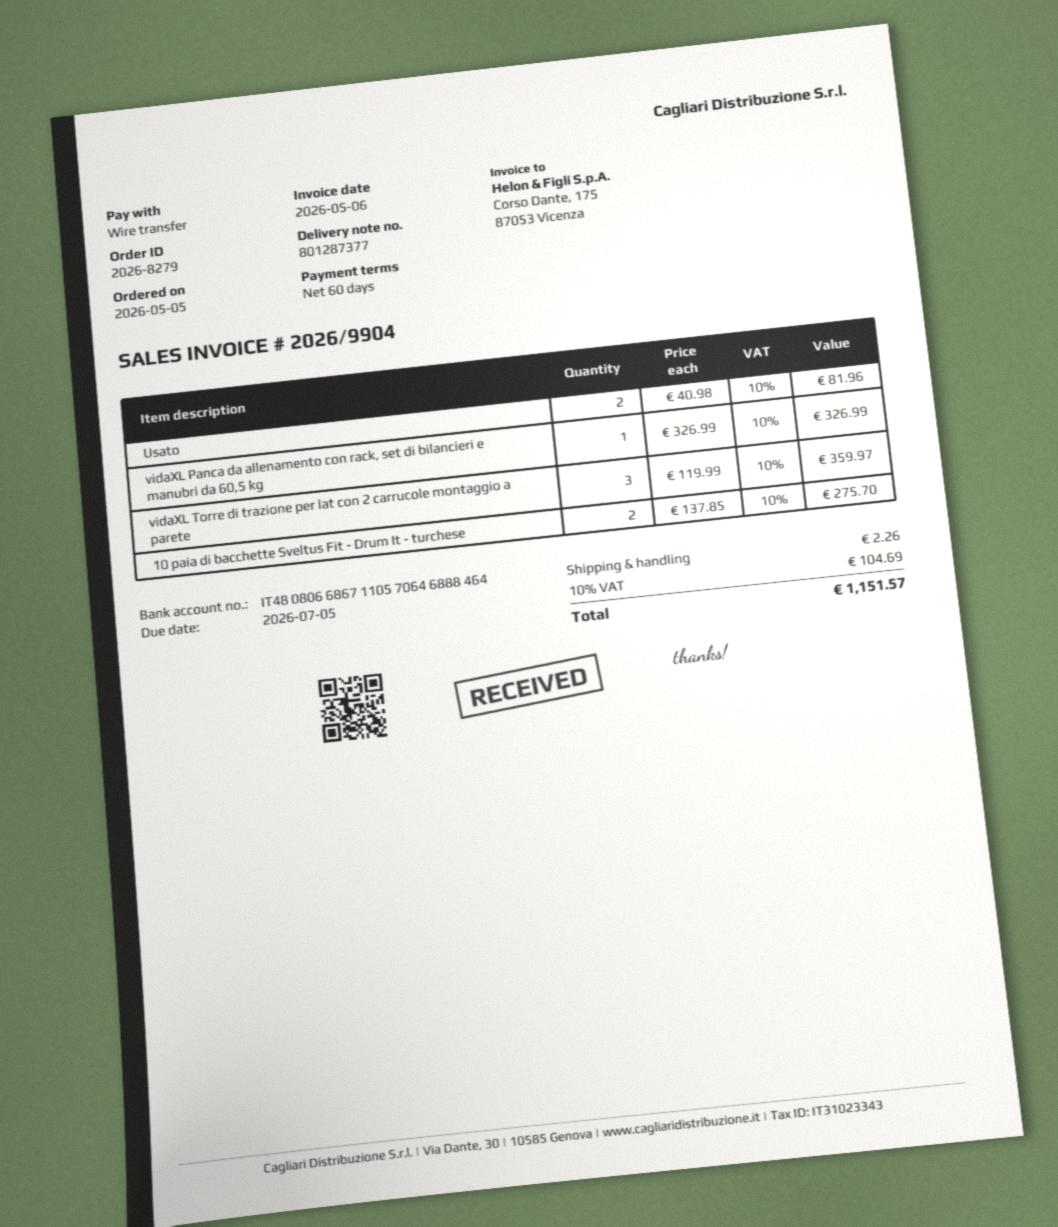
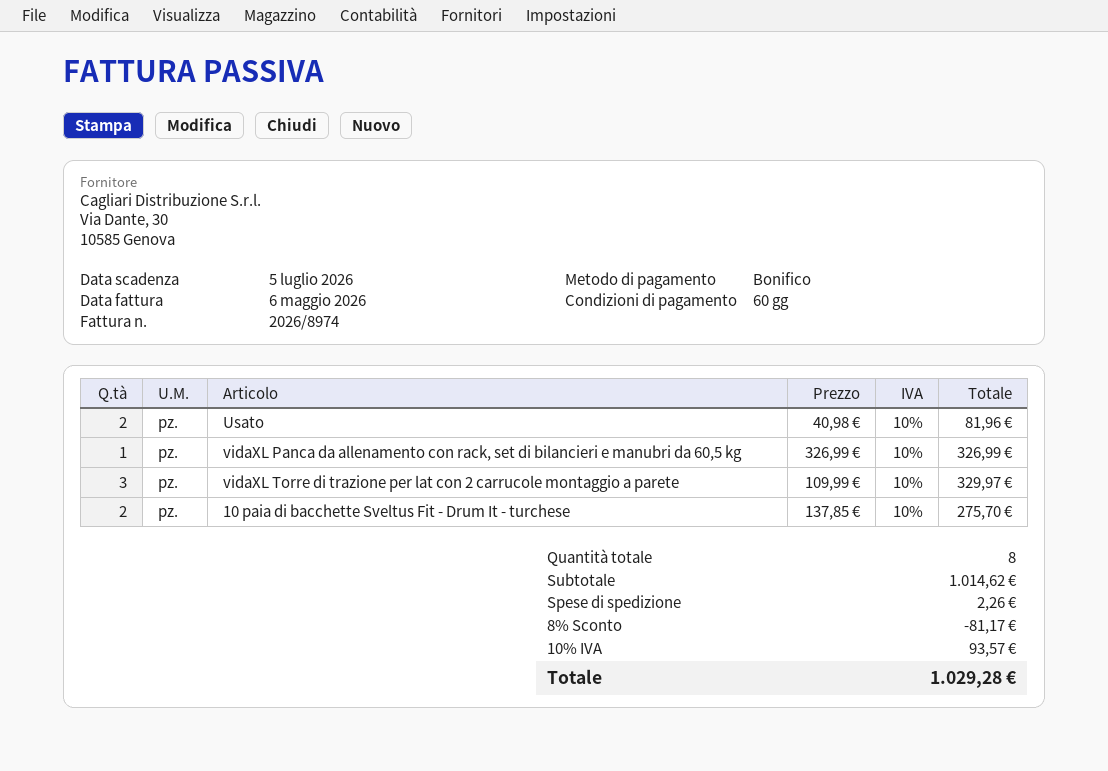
invoice number: 2026/9904 -> 2026/8974
vidaXL Torre di trazione per lat con 2 carrucole montaggio a parete: 3 x 119.99 = 359.97 -> 3 x 109.99 = 329.97
discount: none -> 8% = 81.17
tax: 10% = 104.69 -> 10% = 93.57
total: 1151.57 -> 1029.28

